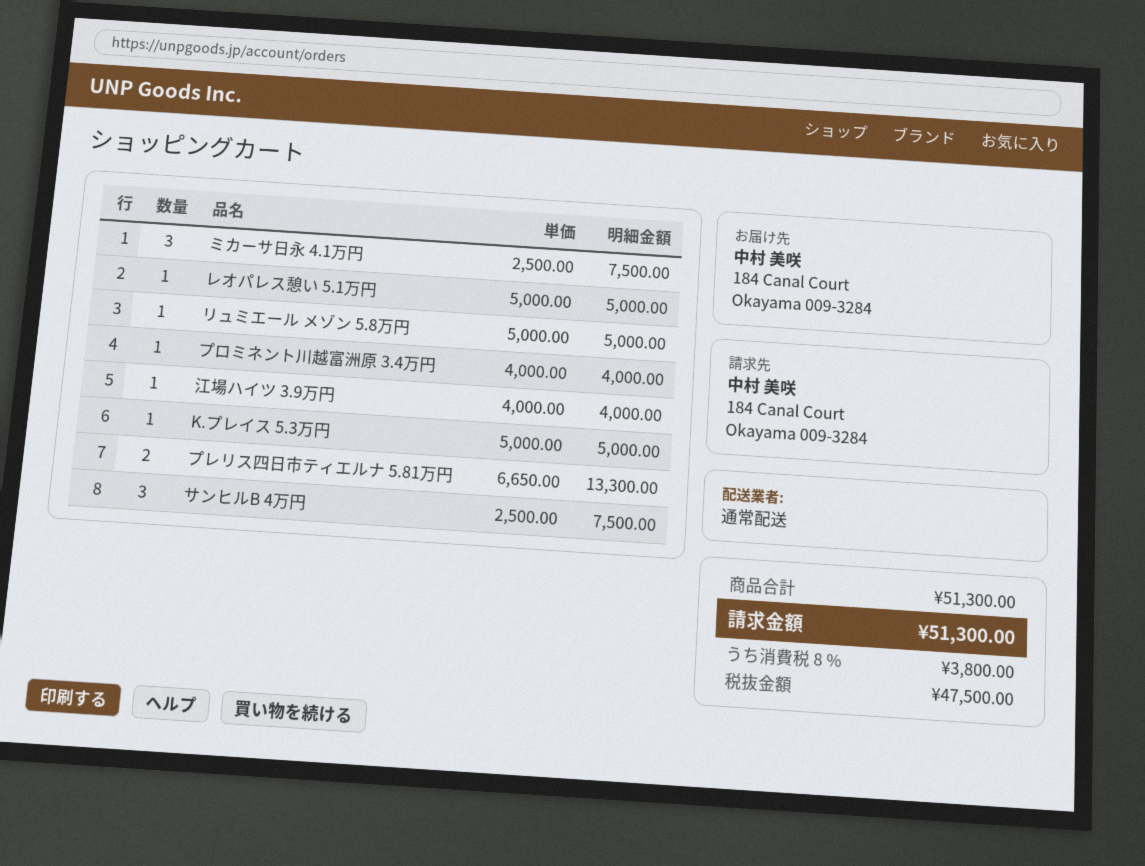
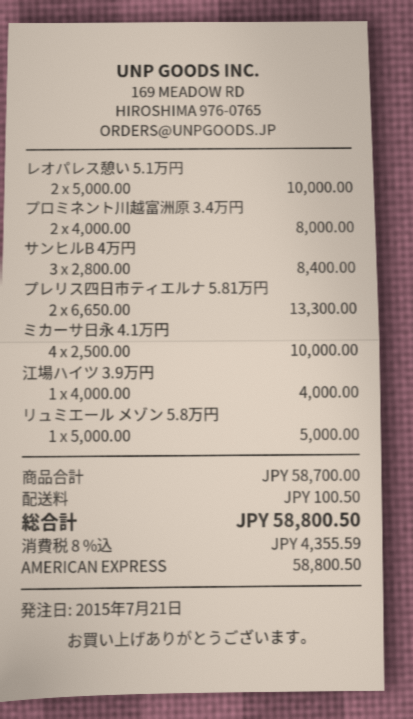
ミカーサ日永 4.1万円: 3 x 2500.00 = 7500.00 -> 4 x 2500.00 = 10000.00
レオパレス憩い 5.1万円: 1 x 5000.00 = 5000.00 -> 2 x 5000.00 = 10000.00
プロミネント川越富洲原 3.4万円: 1 x 4000.00 = 4000.00 -> 2 x 4000.00 = 8000.00
K.プレイス 5.3万円: 1 x 5000.00 = 5000.00 -> none
サンヒルB 4万円: 3 x 2500.00 = 7500.00 -> 3 x 2800.00 = 8400.00
subtotal: 51300.00 -> 58700.00
shipping: none -> 100.50
tax: 8% = 3800.00 -> 8% = 4355.59
total: 51300.00 -> 58800.50

